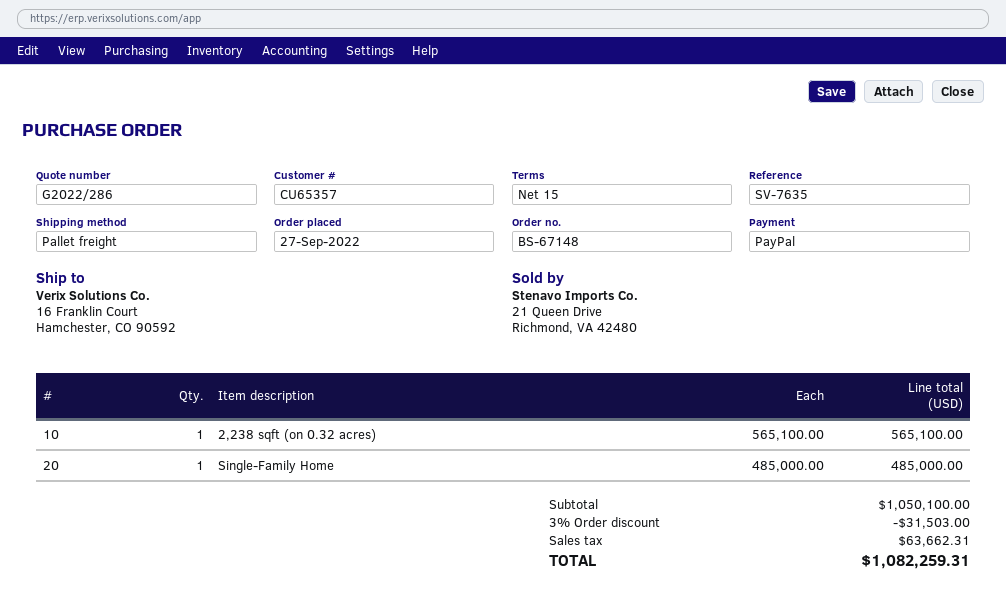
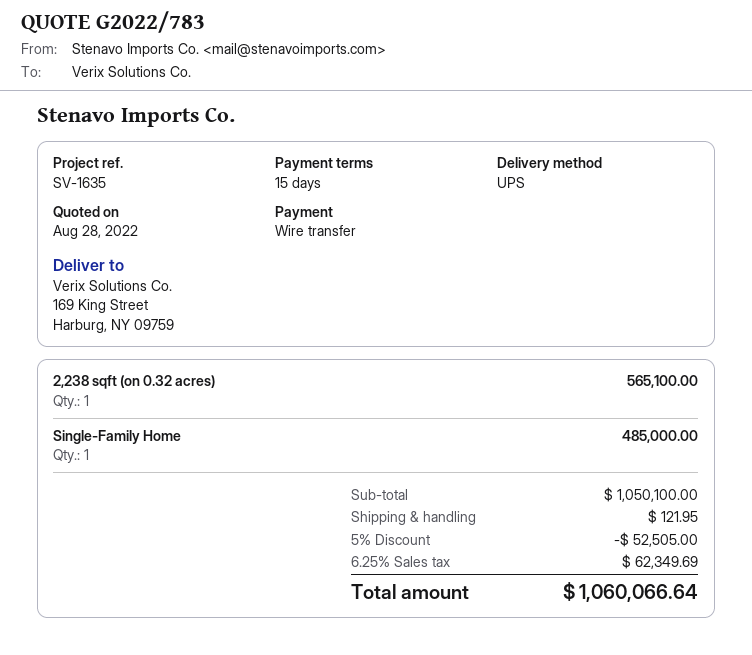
quote number: G2022/286 -> G2022/783
reference: SV-7635 -> SV-1635
payment method: PayPal -> bank transfer
shipping method: pallet freight -> UPS
ship to: 16 Franklin Court, Hamchester, CO 90592 -> 169 King Street, Harburg, NY 09759
discount: 3% = 31503.00 -> 5% = 52505.00
shipping: none -> 121.95
tax: 63662.31 -> 62349.69
total: 1082259.31 -> 1060066.64

